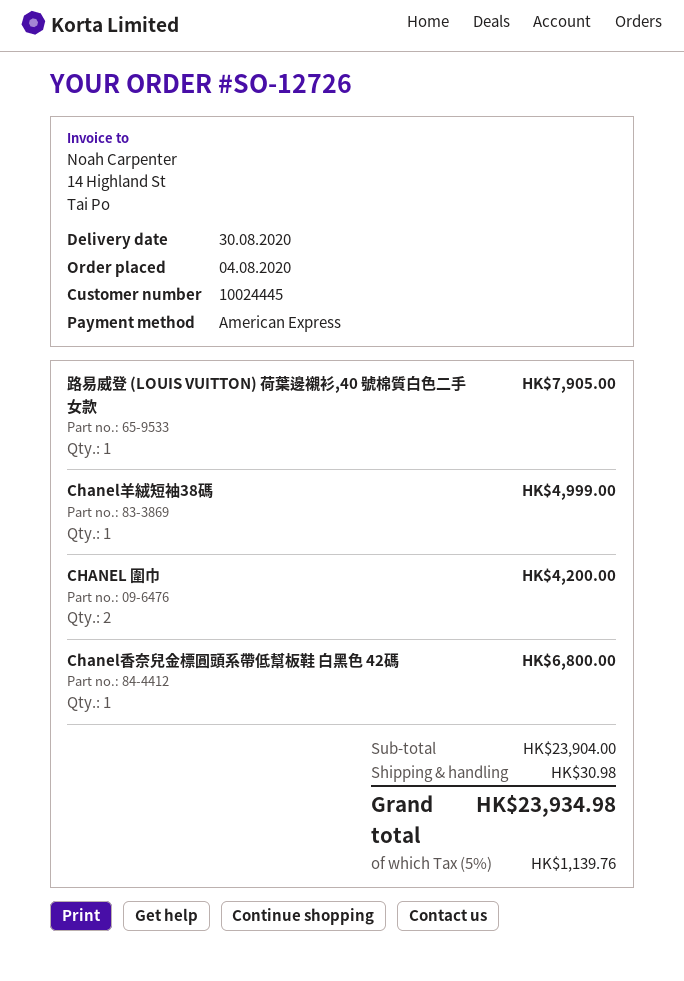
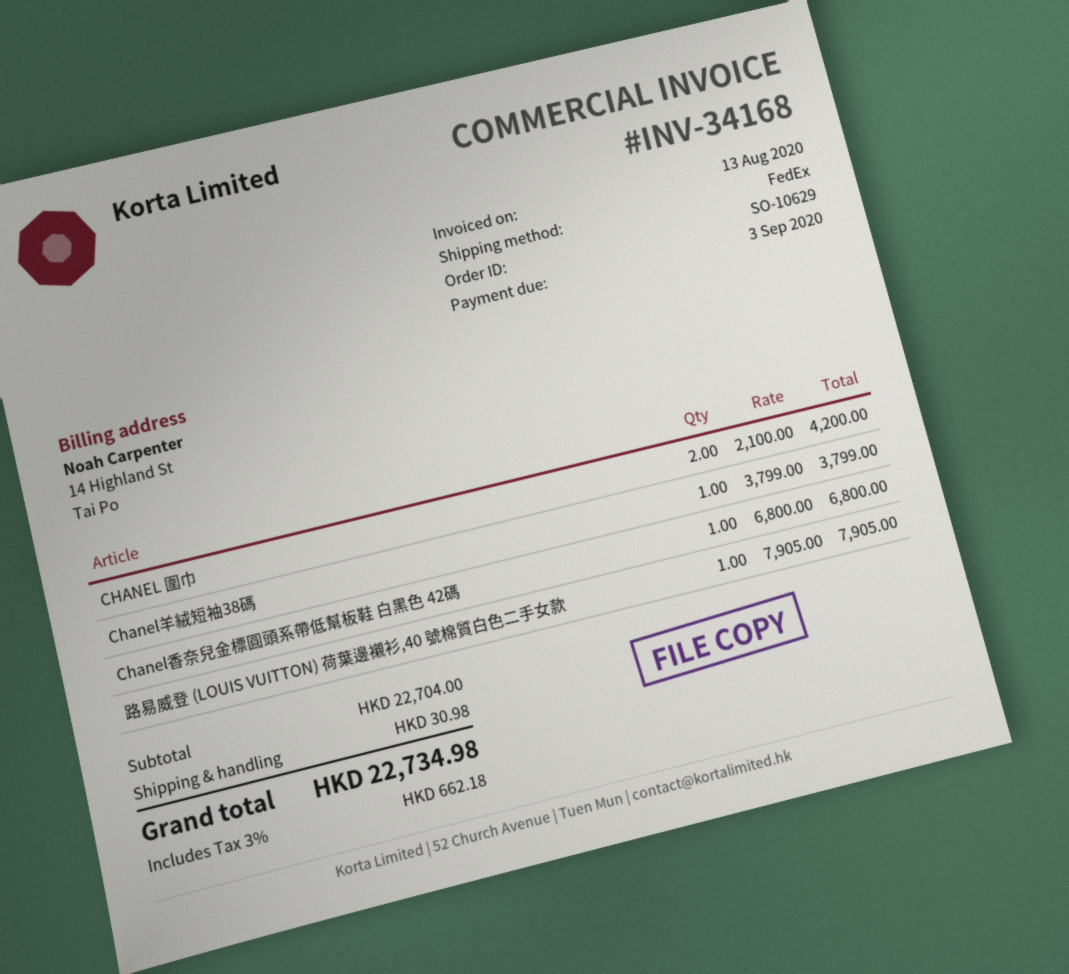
order number: SO-12726 -> SO-10629
Chanel羊絨短袖38碼: 1 for 4999.00 -> 1 for 3799.00
subtotal: 23904.00 -> 22704.00
tax: 5% = 1139.76 -> 3% = 662.18
total: 23934.98 -> 22734.98

